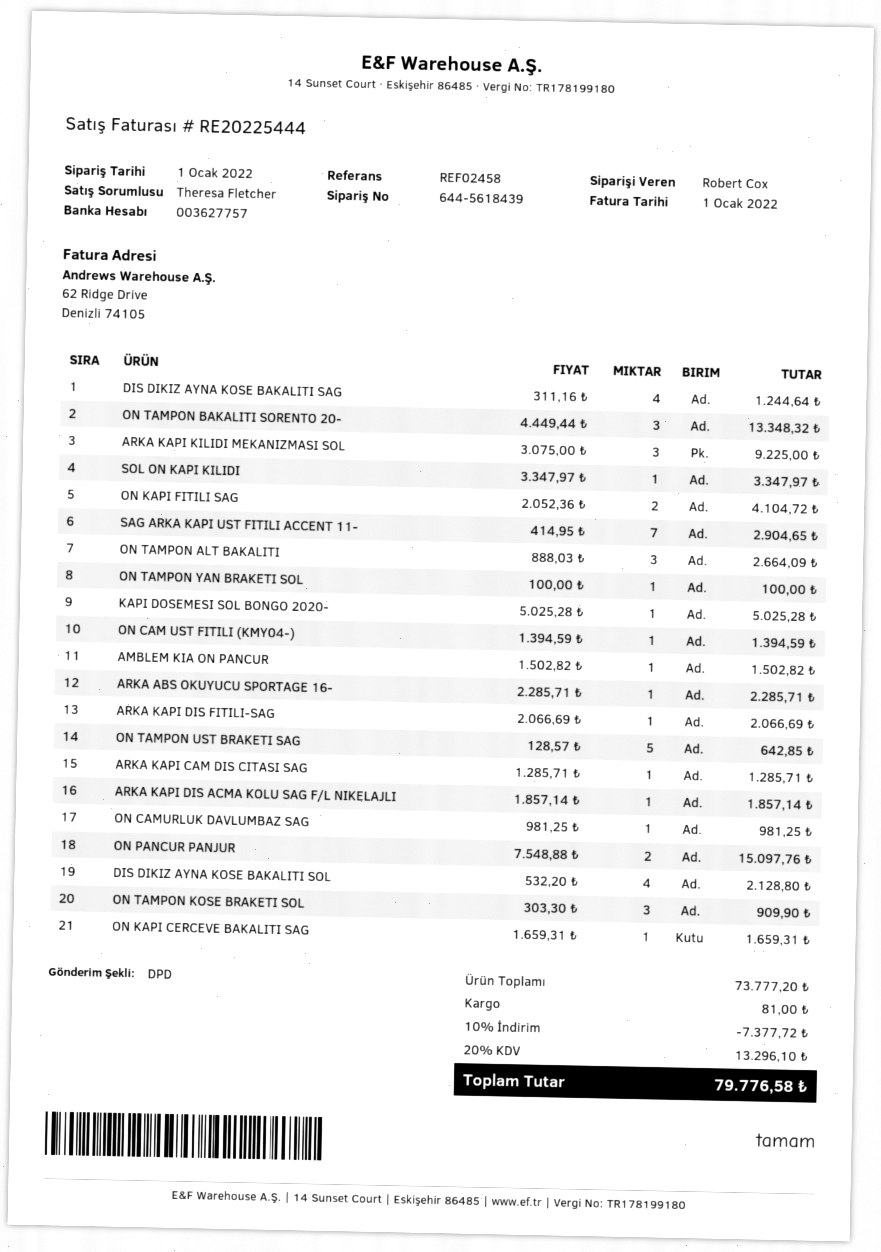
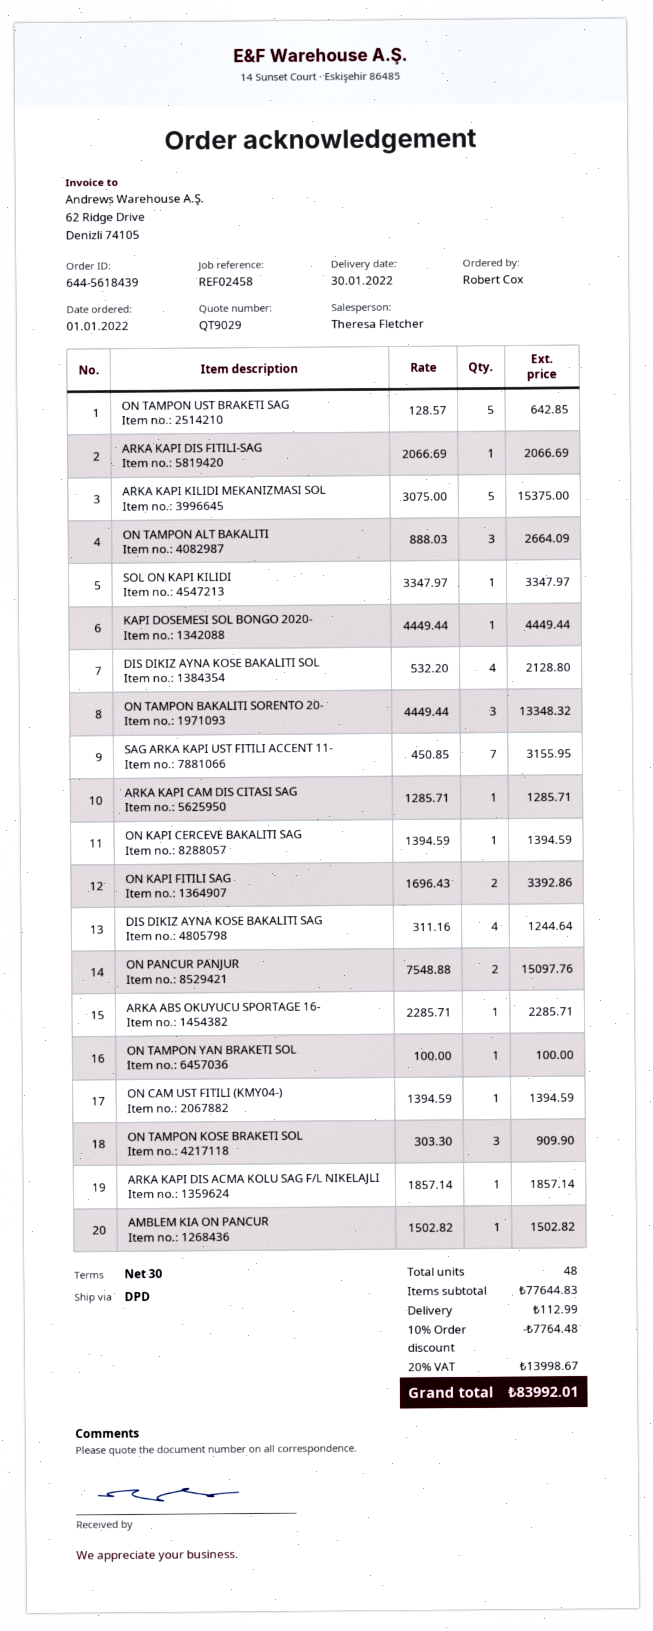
ARKA KAPI KILIDI MEKANIZMASI SOL: 3 x 3075.00 = 9225.00 -> 5 x 3075.00 = 15375.00
ON KAPI FITILI SAG: 2 x 2052.36 = 4104.72 -> 2 x 1696.43 = 3392.86
SAG ARKA KAPI UST FITILI ACCENT 11-: 7 x 414.95 = 2904.65 -> 7 x 450.85 = 3155.95
KAPI DOSEMESI SOL BONGO 2020-: 1 x 5025.28 = 5025.28 -> 1 x 4449.44 = 4449.44
ON CAMURLUK DAVLUMBAZ SAG: 1 x 981.25 = 981.25 -> none
ON KAPI CERCEVE BAKALITI SAG: 1 x 1659.31 = 1659.31 -> 1 x 1394.59 = 1394.59
subtotal: 73777.20 -> 77644.83
discount: 10% = 7377.72 -> 10% = 7764.48
shipping: 81.00 -> 112.99
tax: 20% = 13296.10 -> 20% = 13998.67
total: 79776.58 -> 83992.01

